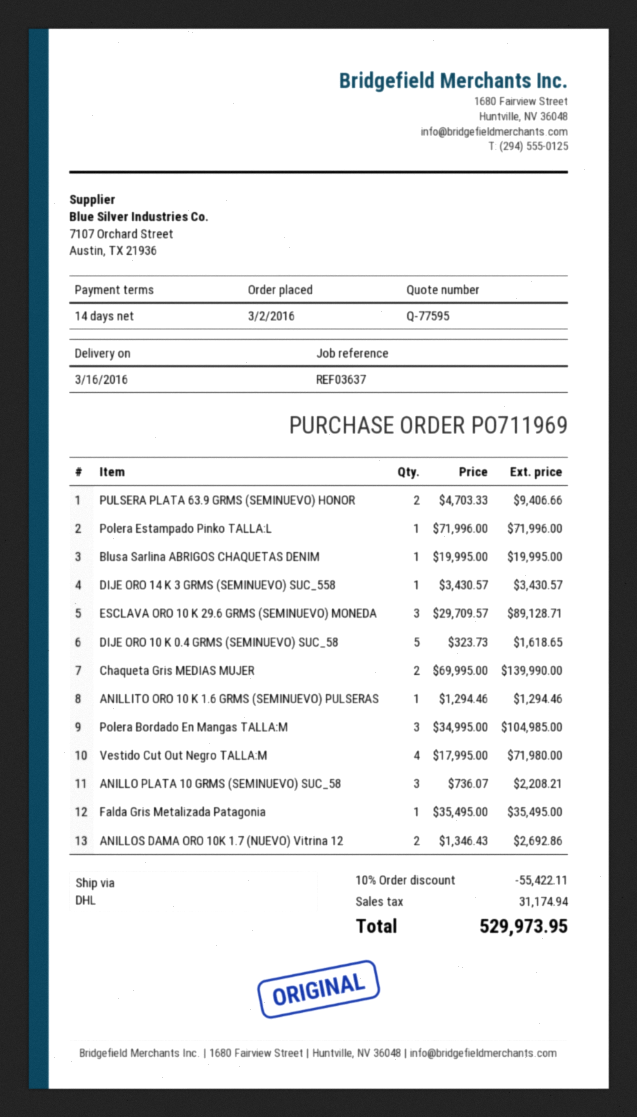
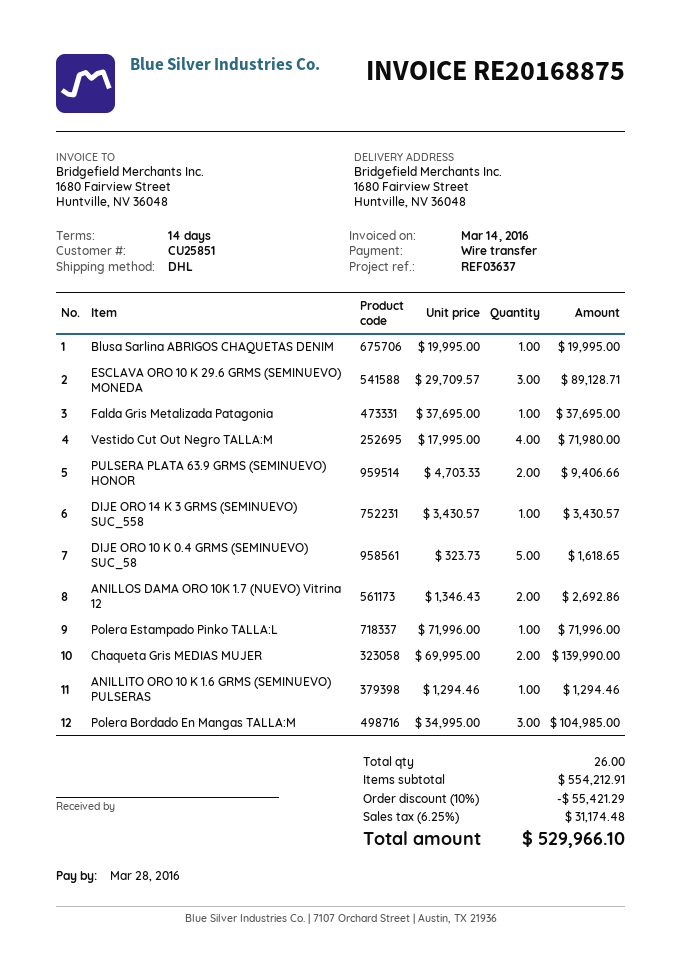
ANILLO PLATA 10 GRMS (SEMINUEVO) SUC_58: 3 x 736.07 = 2208.21 -> none
Falda Gris Metalizada Patagonia: 1 x 35495.00 = 35495.00 -> 1 x 37695.00 = 37695.00
discount: 10% = 55422.11 -> 10% = 55421.29
tax: 31174.94 -> 31174.48
total: 529973.95 -> 529966.10

